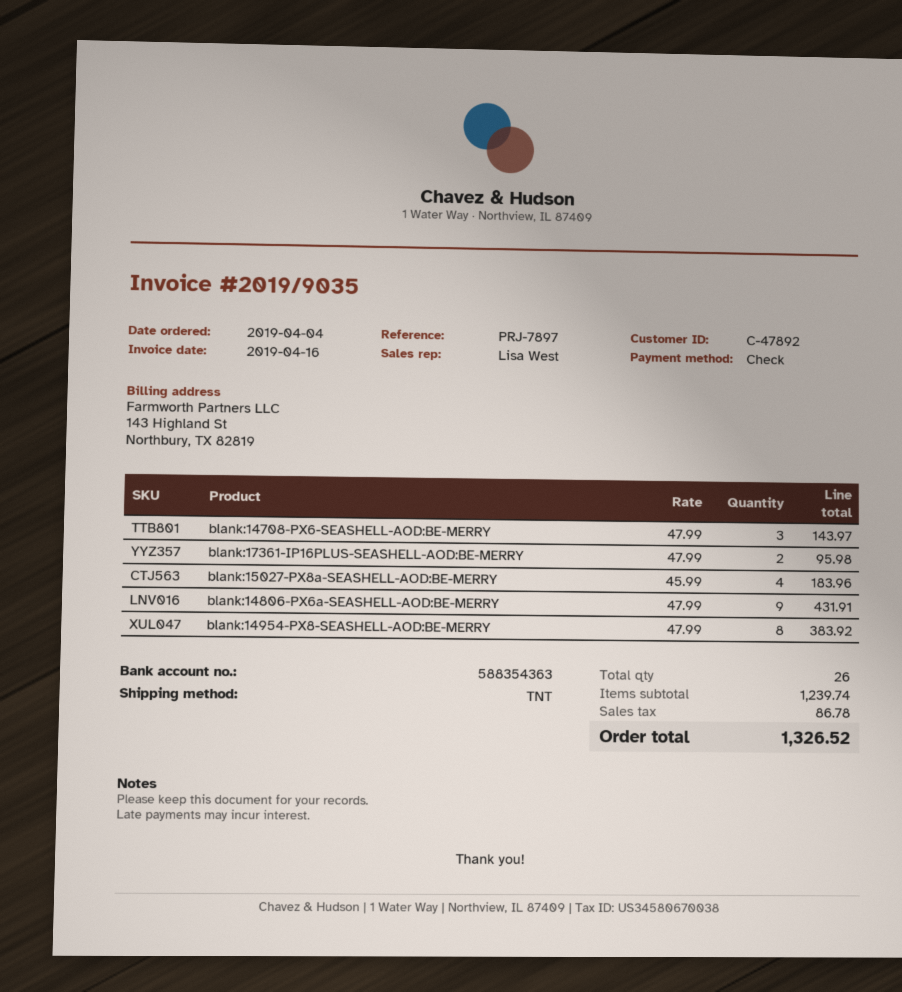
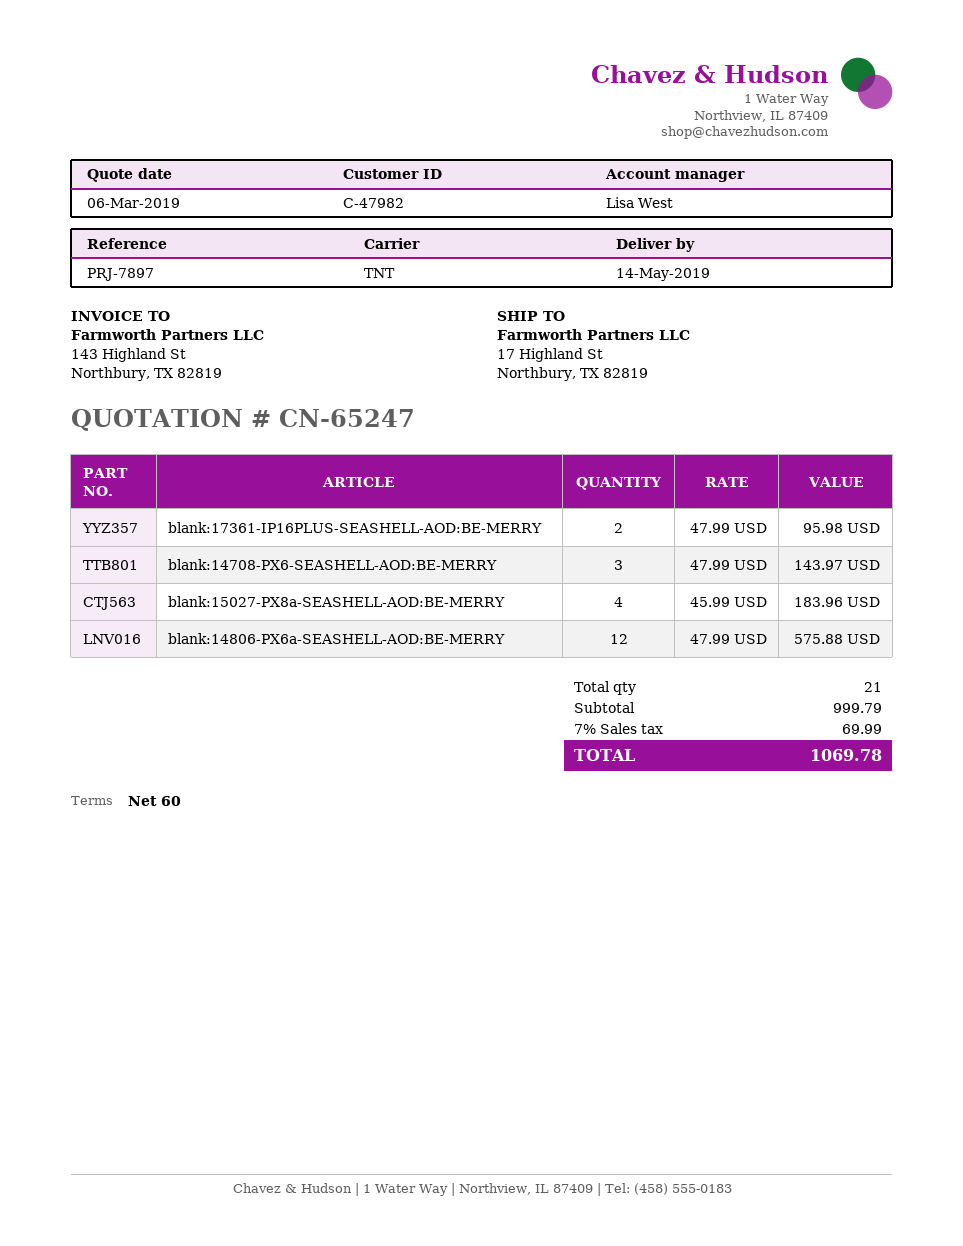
customer number: C-47892 -> C-47982
blank:14806-PX6a-SEASHELL-AOD:BE-MERRY: 9 x 47.99 = 431.91 -> 12 x 47.99 = 575.88
blank:14954-PX8-SEASHELL-AOD:BE-MERRY: 8 x 47.99 = 383.92 -> none
total quantity: 26 -> 21
subtotal: 1239.74 -> 999.79
tax: 86.78 -> 69.99
total: 1326.52 -> 1069.78

